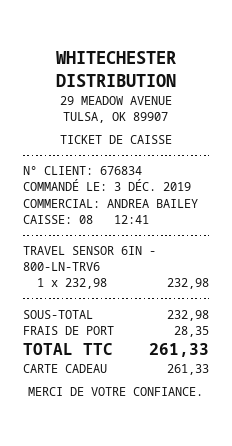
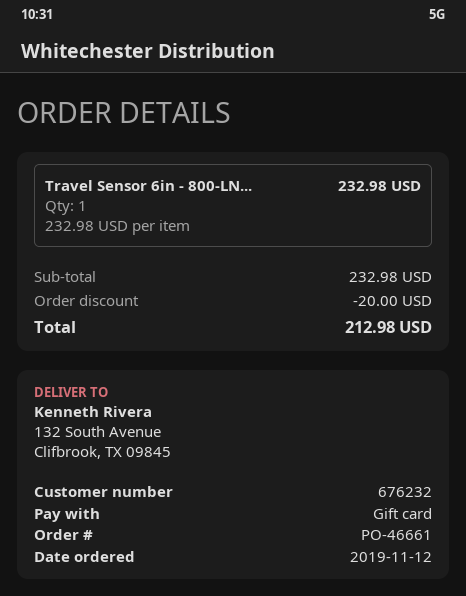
order date: 2019-12-03 -> 2019-11-12
customer number: 676834 -> 676232
discount: none -> 20.00
shipping: 28.35 -> none
total: 261.33 -> 212.98

